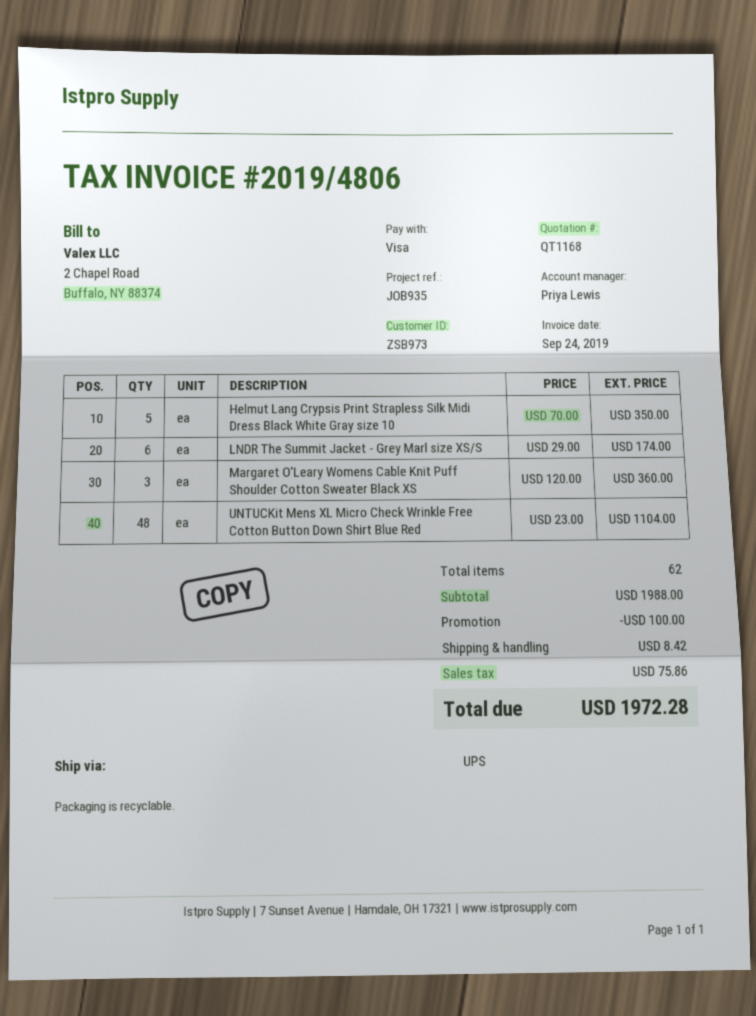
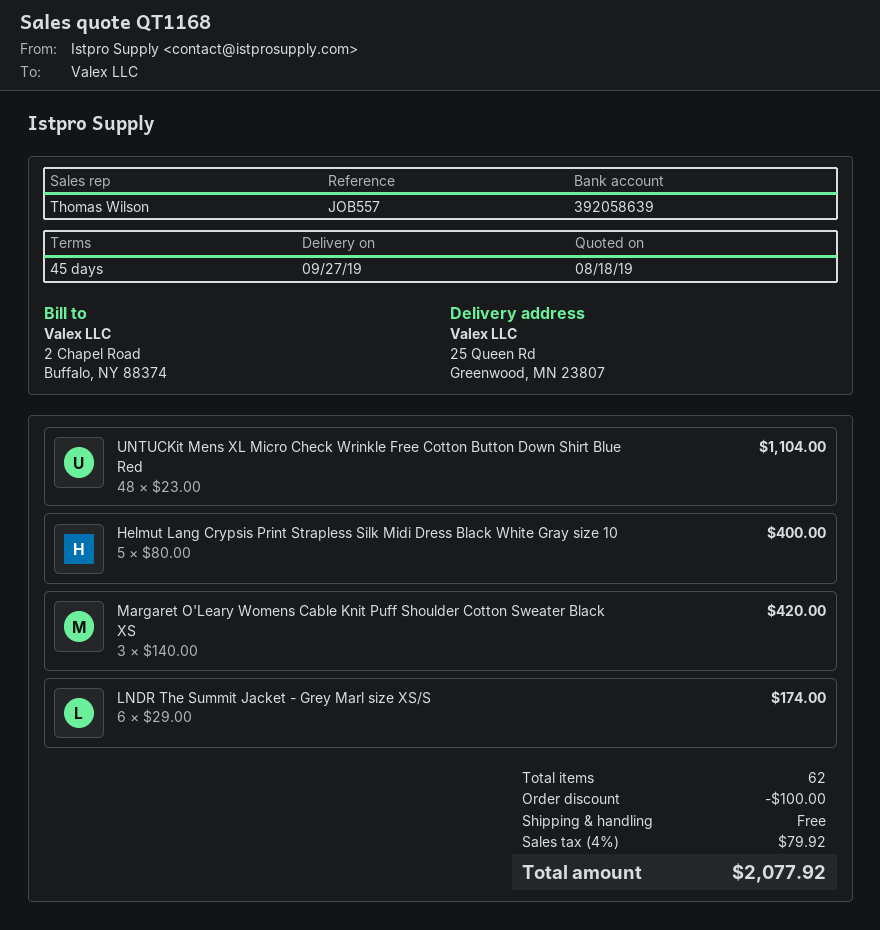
reference: JOB935 -> JOB557
sales rep: Priya Lewis -> Thomas Wilson
Helmut Lang Crypsis Print Strapless Silk Midi Dress Black White Gray size 10: 5 x 70.00 = 350.00 -> 5 x 80.00 = 400.00
Margaret O'Leary Womens Cable Knit Puff Shoulder Cotton Sweater Black XS: 3 x 120.00 = 360.00 -> 3 x 140.00 = 420.00
shipping: 8.42 -> 0.00
tax: 75.86 -> 79.92
total: 1972.28 -> 2077.92

